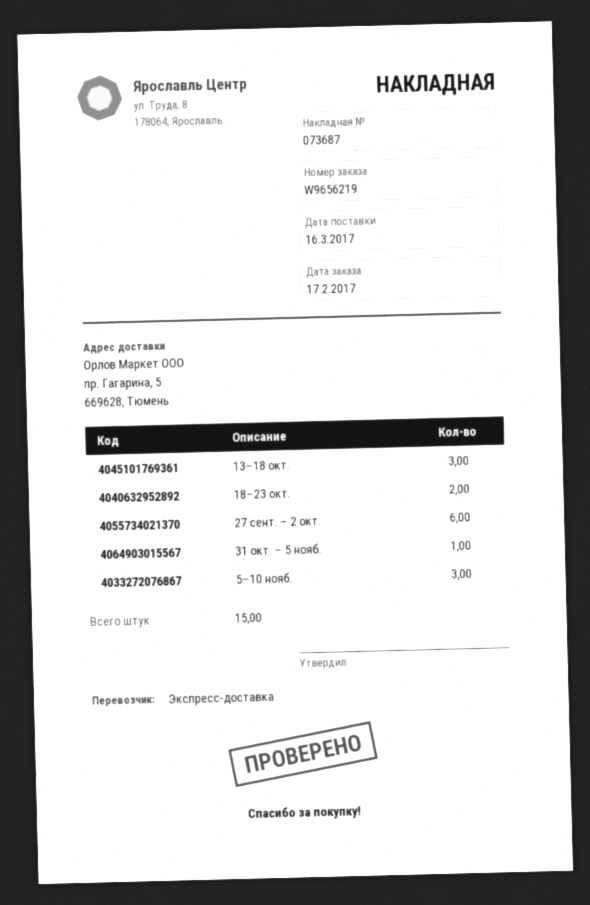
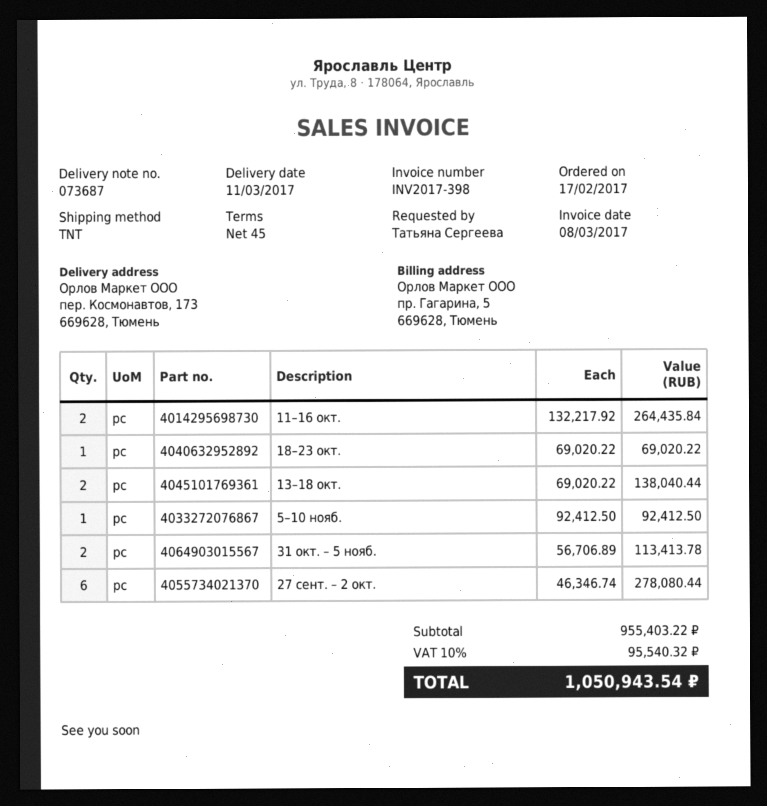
delivery date: 2017-03-16 -> 2017-03-11
shipping method: express -> TNT
ship to: пр. Гагарина, 5, 669628, Тюмень -> пер. Космонавтов, 173, 669628, Тюмень
13–18 окт.: 3 -> 2
18–23 окт.: 2 -> 1
31 окт. – 5 нояб.: 1 -> 2
5–10 нояб.: 3 -> 1
11–16 окт.: none -> 2

